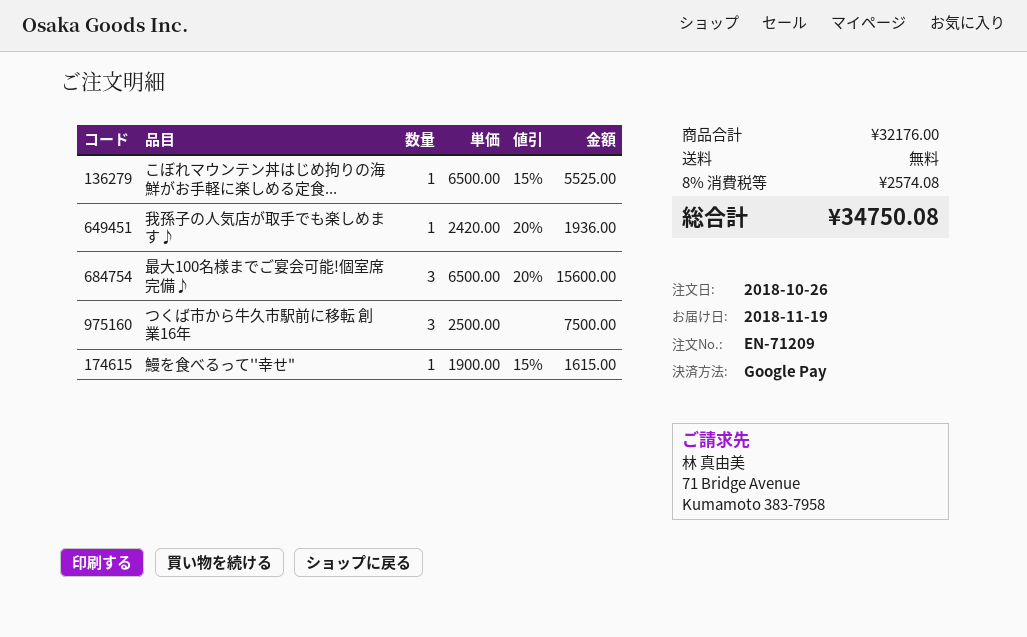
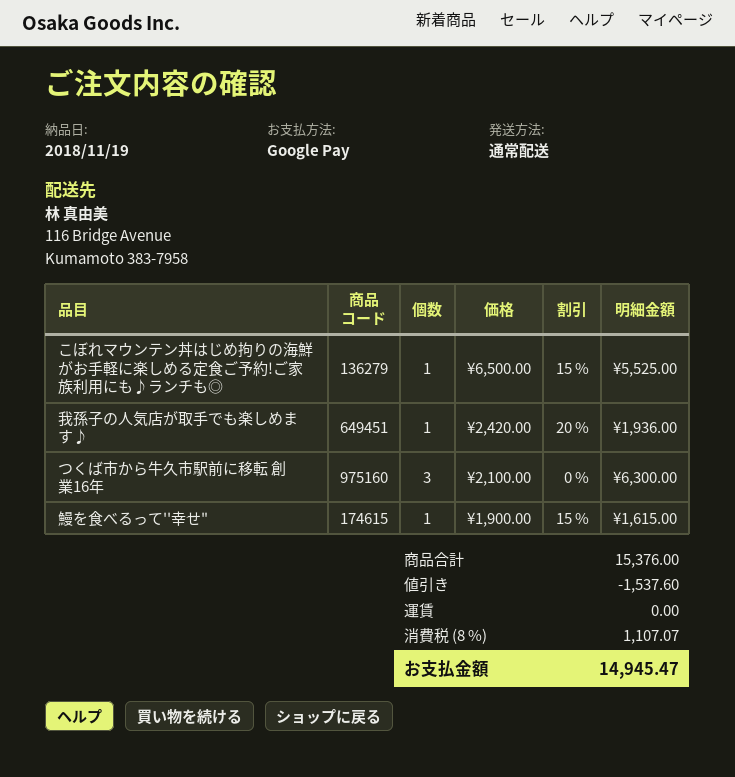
最大100名様までご宴会可能!個室席完備♪: 3 x 6500.00 - 20% = 15600.00 -> none
つくば市から牛久市駅前に移転 創業16年: 3 x 2500.00 = 7500.00 -> 3 x 2100.00 = 6300.00
subtotal: 32176.00 -> 15376.00
discount: none -> 1537.60
tax: 8% = 2574.08 -> 8% = 1107.07
total: 34750.08 -> 14945.47

